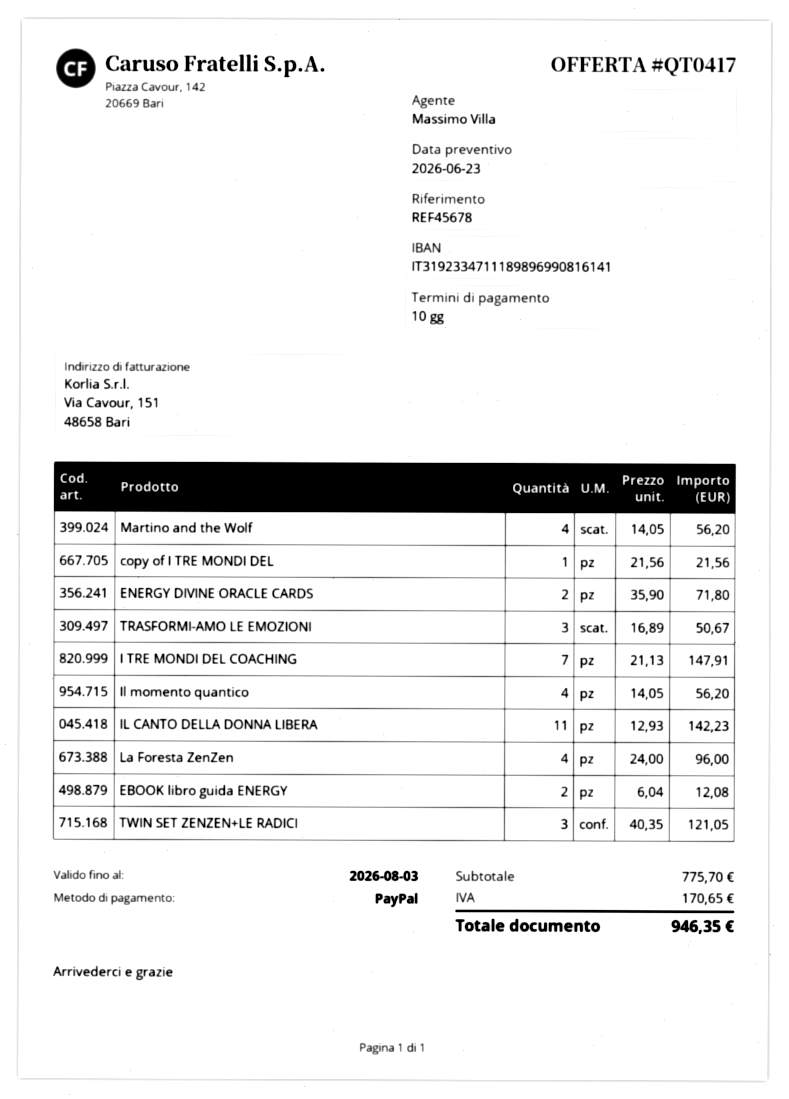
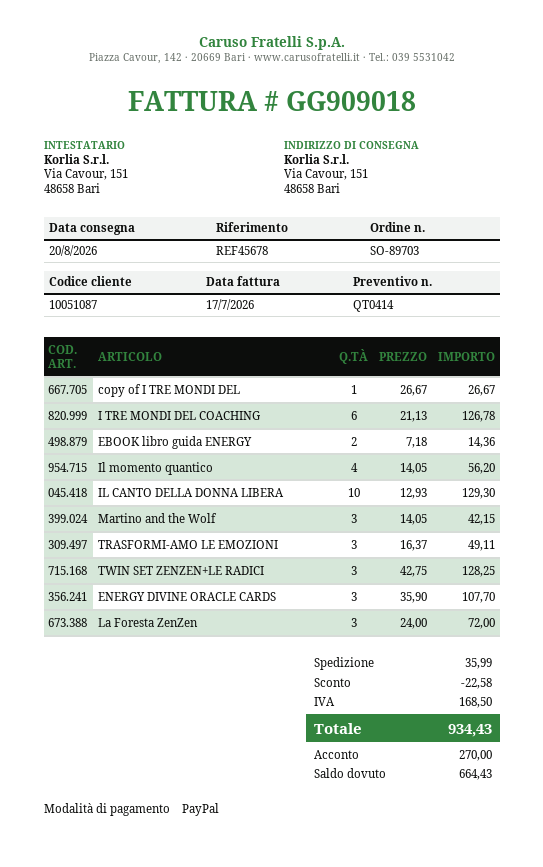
quote number: QT0417 -> QT0414
Martino and the Wolf: 4 x 14.05 = 56.20 -> 3 x 14.05 = 42.15
copy of I TRE MONDI DEL: 1 x 21.56 = 21.56 -> 1 x 26.67 = 26.67
ENERGY DIVINE ORACLE CARDS: 2 x 35.90 = 71.80 -> 3 x 35.90 = 107.70
TRASFORMI-AMO LE EMOZIONI: 3 x 16.89 = 50.67 -> 3 x 16.37 = 49.11
I TRE MONDI DEL COACHING: 7 x 21.13 = 147.91 -> 6 x 21.13 = 126.78
IL CANTO DELLA DONNA LIBERA: 11 x 12.93 = 142.23 -> 10 x 12.93 = 129.30
La Foresta ZenZen: 4 x 24.00 = 96.00 -> 3 x 24.00 = 72.00
EBOOK libro guida ENERGY: 2 x 6.04 = 12.08 -> 2 x 7.18 = 14.36
TWIN SET ZENZEN+LE RADICI: 3 x 40.35 = 121.05 -> 3 x 42.75 = 128.25
discount: none -> 22.58
shipping: none -> 35.99
tax: 170.65 -> 168.50
total: 946.35 -> 934.43

